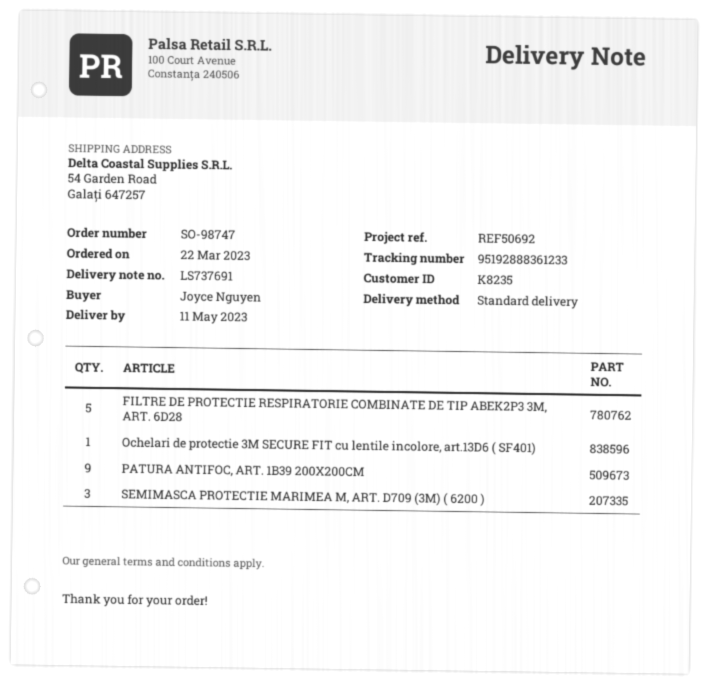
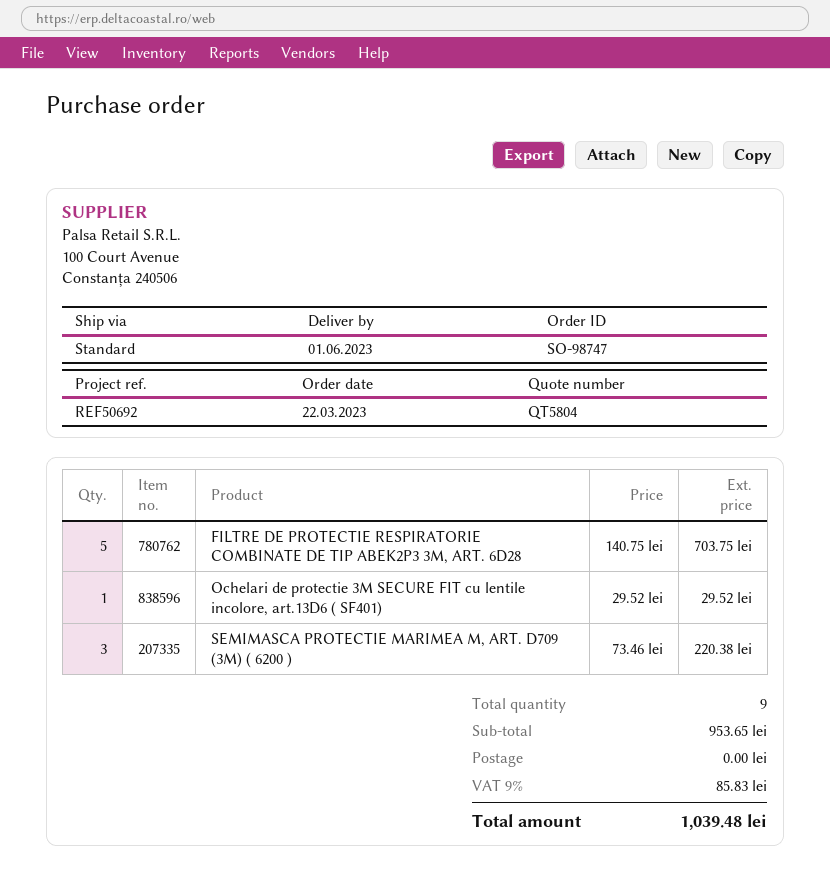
delivery date: 2023-05-11 -> 2023-06-01
PATURA ANTIFOC, ART. 1B39 200X200CM: 9 -> none

